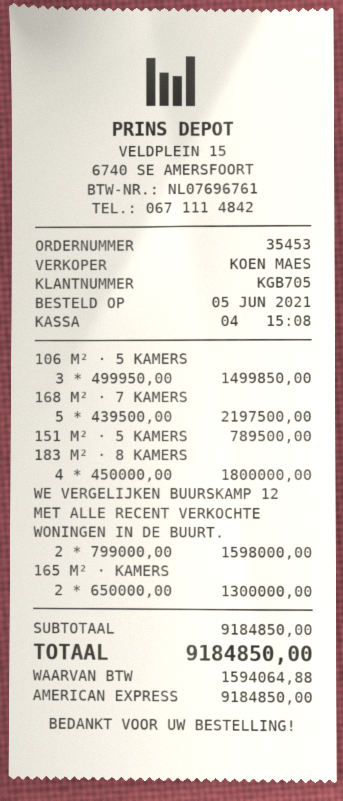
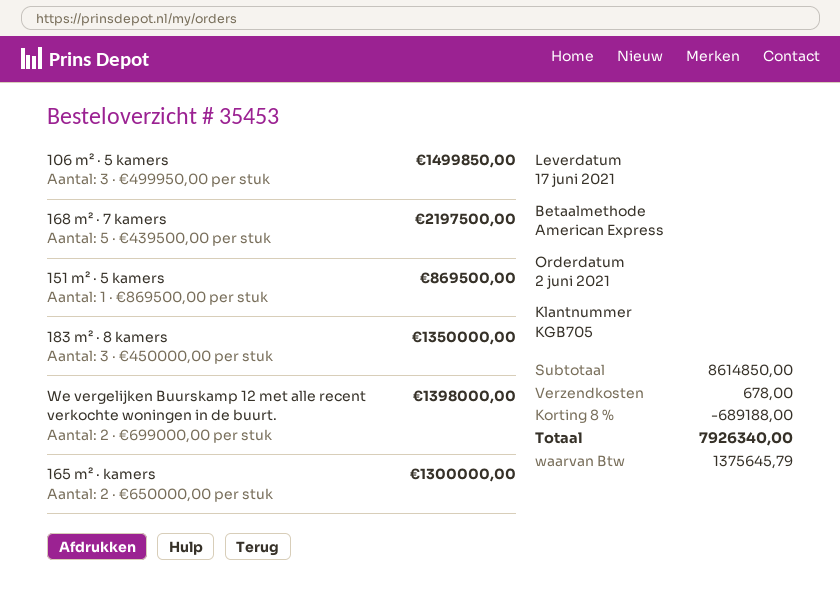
order date: 2021-06-05 -> 2021-06-02
151 M² · 5 KAMERS: 1 x 789500.00 = 789500.00 -> 1 x 869500.00 = 869500.00
183 M² · 8 KAMERS: 4 x 450000.00 = 1800000.00 -> 3 x 450000.00 = 1350000.00
WE VERGELIJKEN BUURSKAMP 12 MET ALLE RECENT VERKOCHTE WONINGEN IN DE BUURT.: 2 x 799000.00 = 1598000.00 -> 2 x 699000.00 = 1398000.00
subtotal: 9184850.00 -> 8614850.00
discount: none -> 8% = 689188.00
shipping: none -> 678.00
tax: 1594064.88 -> 1375645.79
total: 9184850.00 -> 7926340.00

